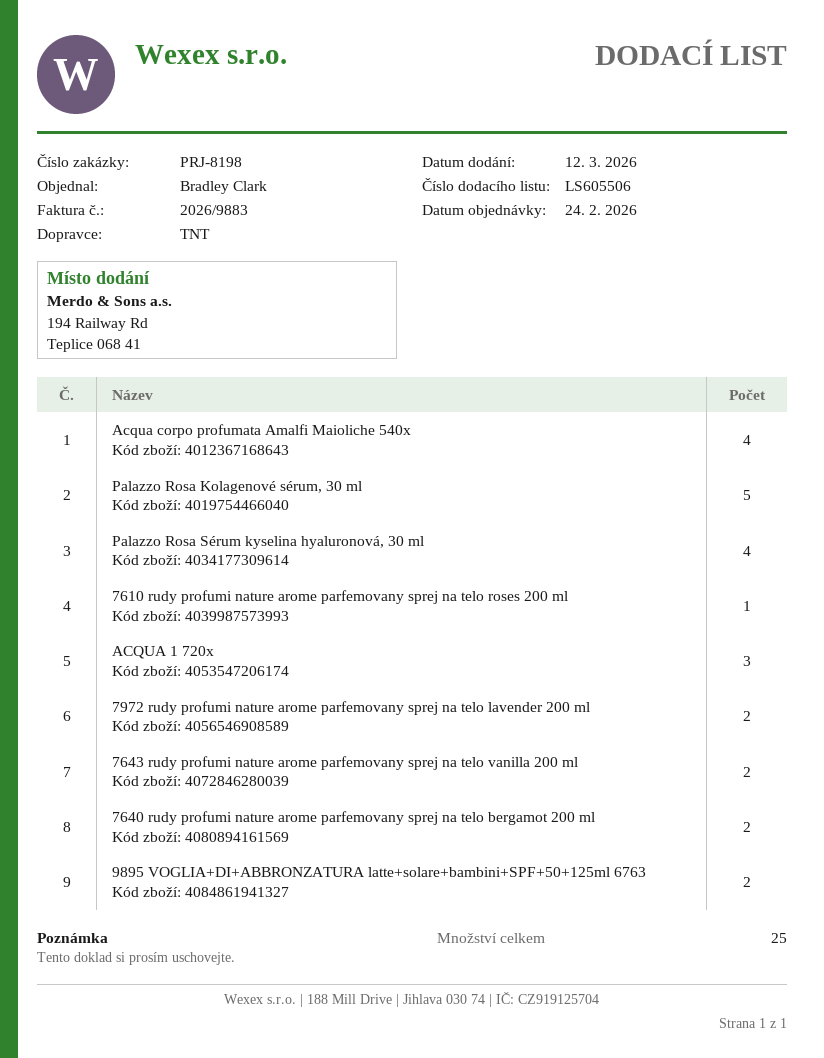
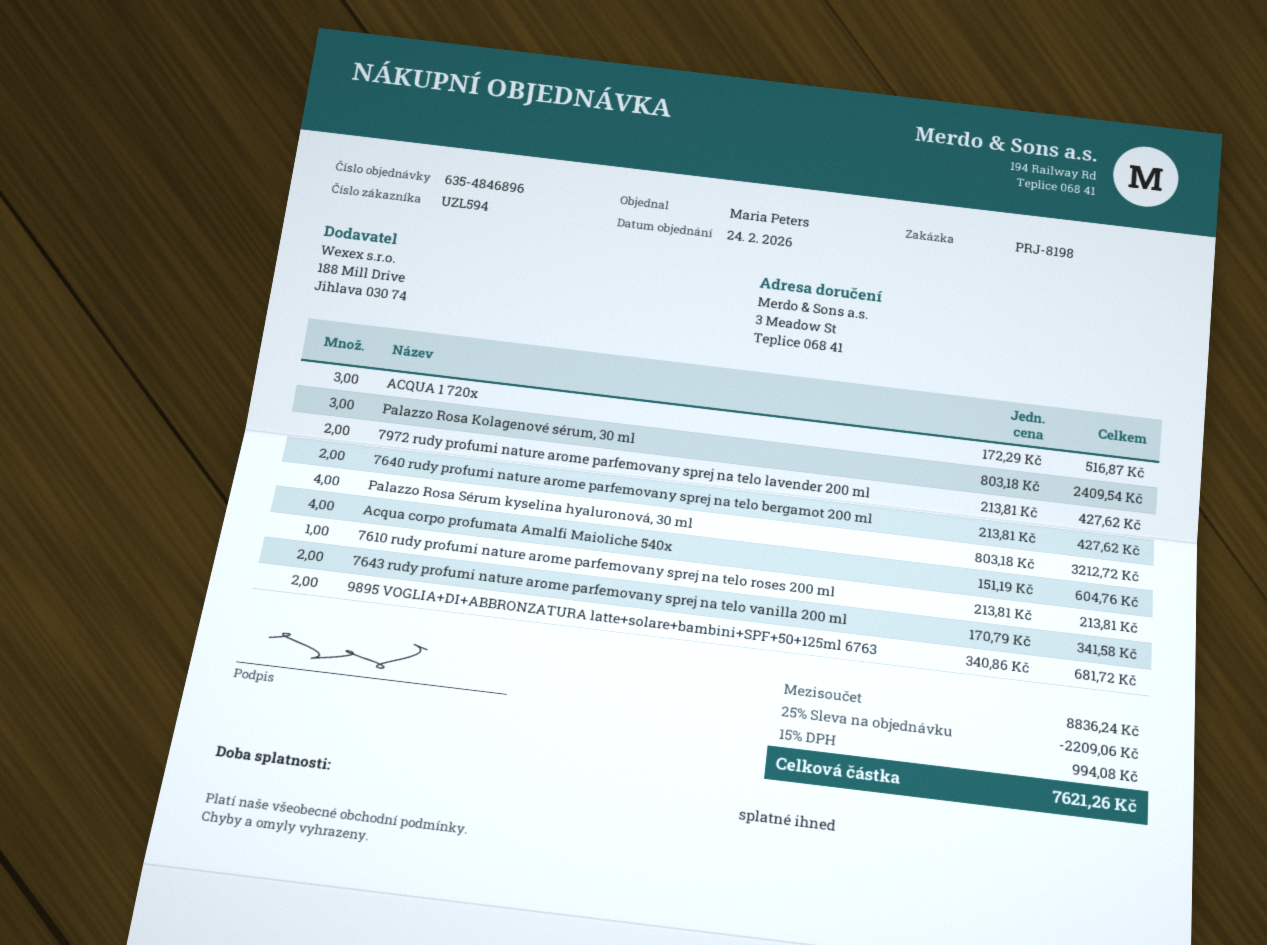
ordered by: Bradley Clark -> Maria Peters
ship to: 194 Railway Rd, Teplice 068 41 -> 3 Meadow St, Teplice 068 41
Palazzo Rosa Kolagenové sérum, 30 ml: 5 -> 3

